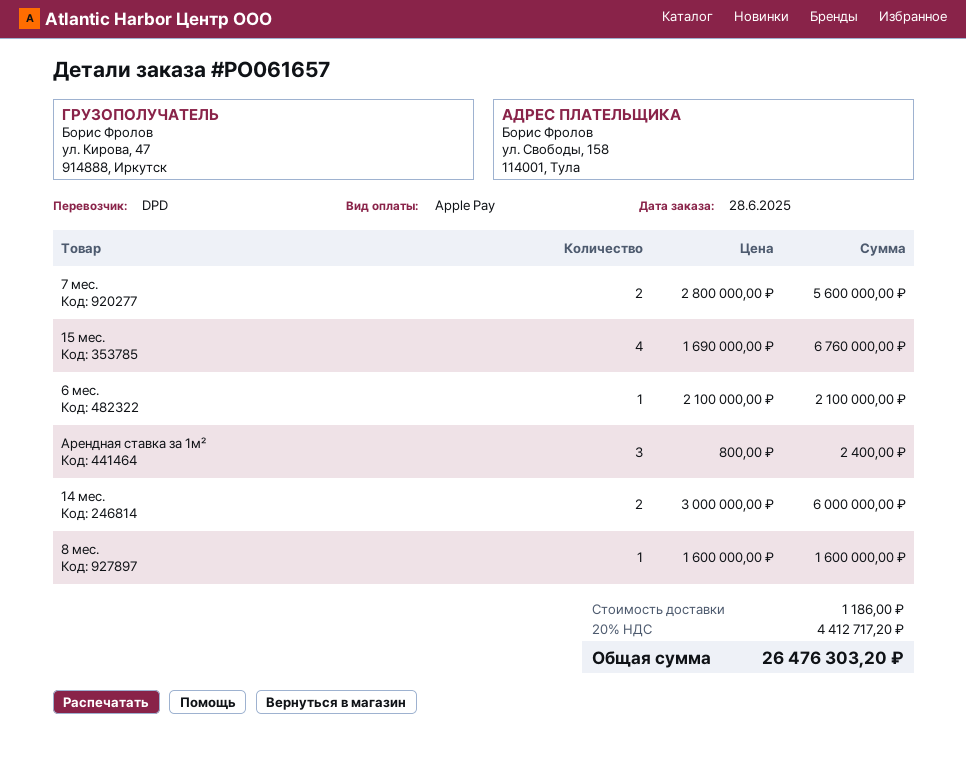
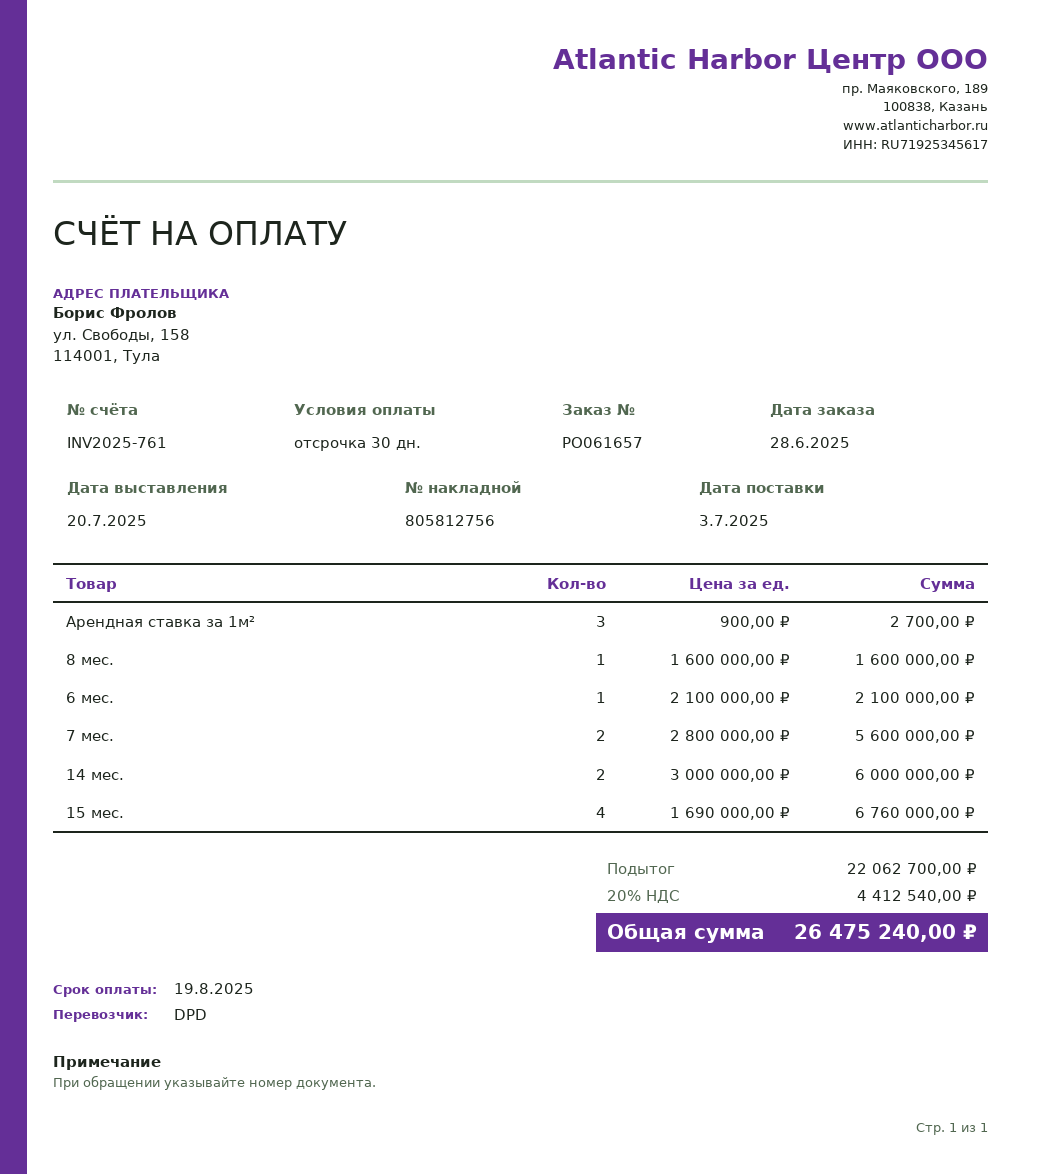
Арендная ставка за 1м²: 3 x 800.00 = 2400.00 -> 3 x 900.00 = 2700.00
shipping: 1186.00 -> none
tax: 20% = 4412717.20 -> 20% = 4412540.00
total: 26476303.20 -> 26475240.00

